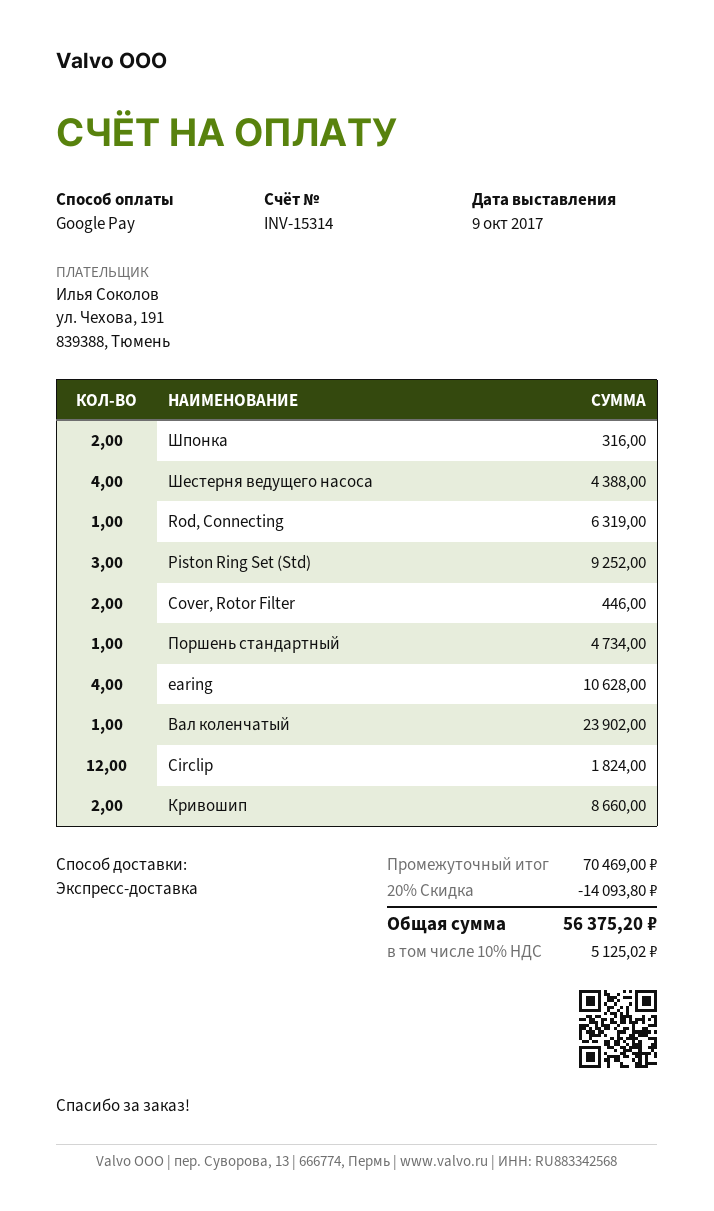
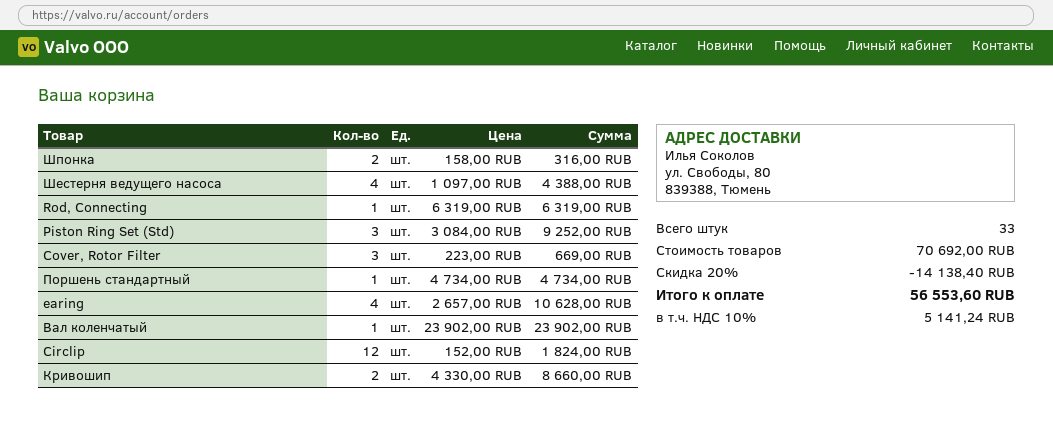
Cover, Rotor Filter: 2 for 446.00 -> 3 for 669.00
subtotal: 70469.00 -> 70692.00
discount: 20% = 14093.80 -> 20% = 14138.40
tax: 10% = 5125.02 -> 10% = 5141.24
total: 56375.20 -> 56553.60

